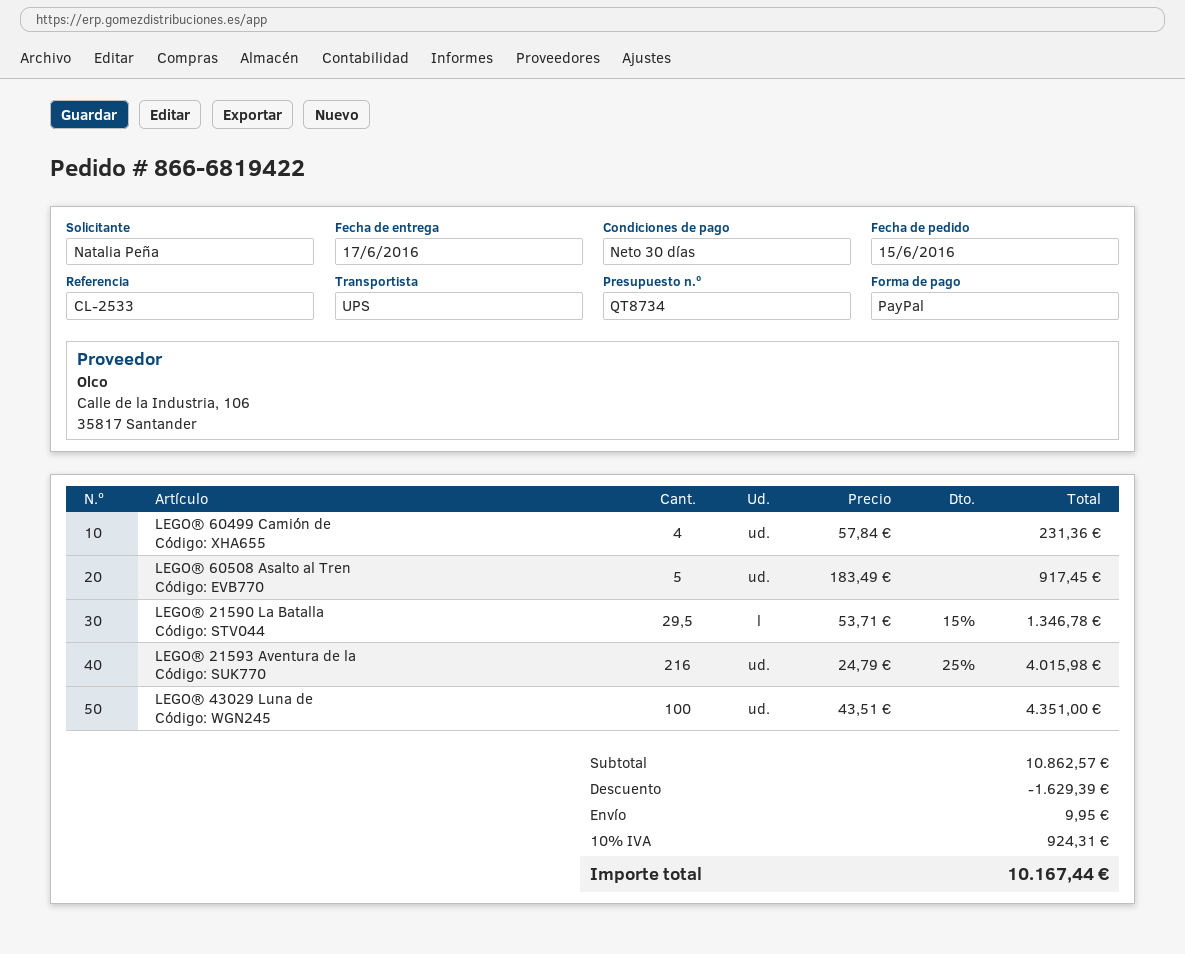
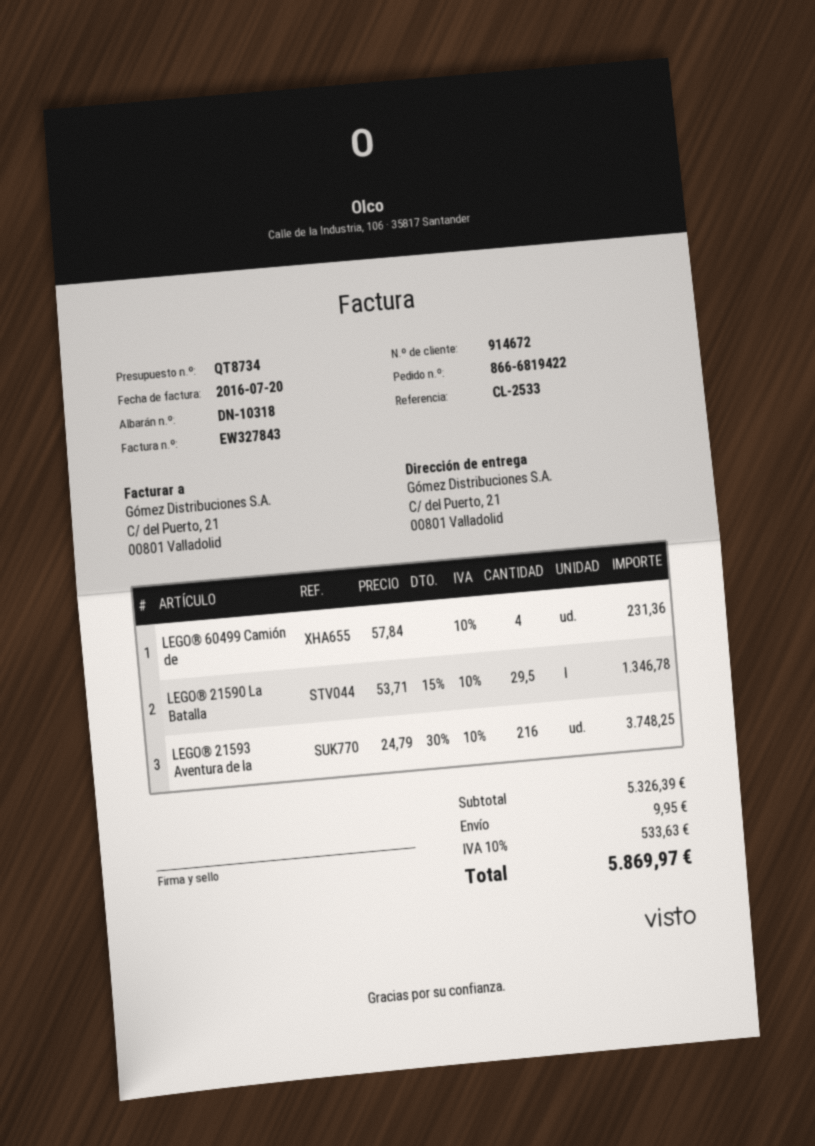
LEGO® 60508 Asalto al Tren: 5 x 183.49 = 917.45 -> none
LEGO® 21593 Aventura de la: 216 x 24.79 - 25% = 4015.98 -> 216 x 24.79 - 30% = 3748.25
LEGO® 43029 Luna de: 100 x 43.51 = 4351.00 -> none
subtotal: 10862.57 -> 5326.39
discount: 1629.39 -> none
tax: 10% = 924.31 -> 10% = 533.63
total: 10167.44 -> 5869.97

